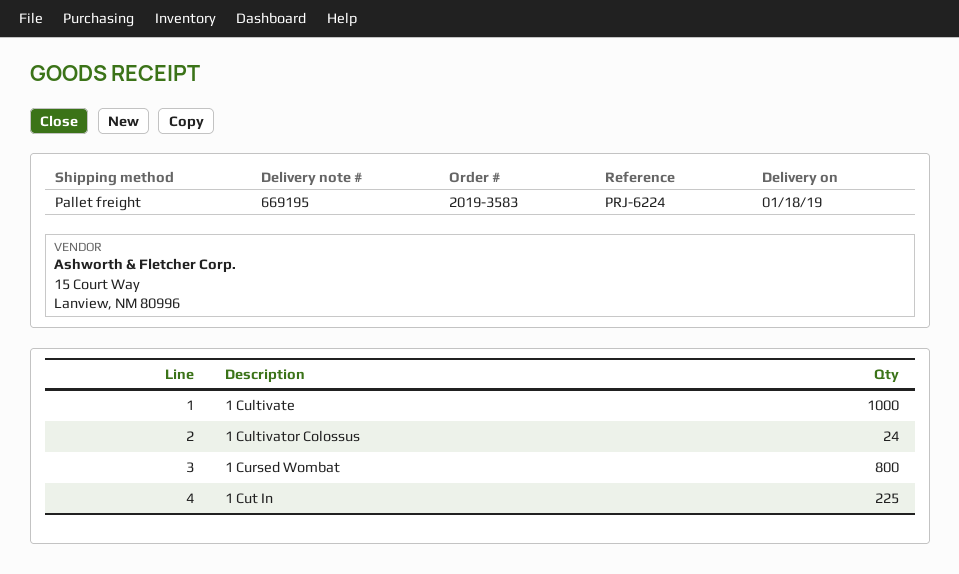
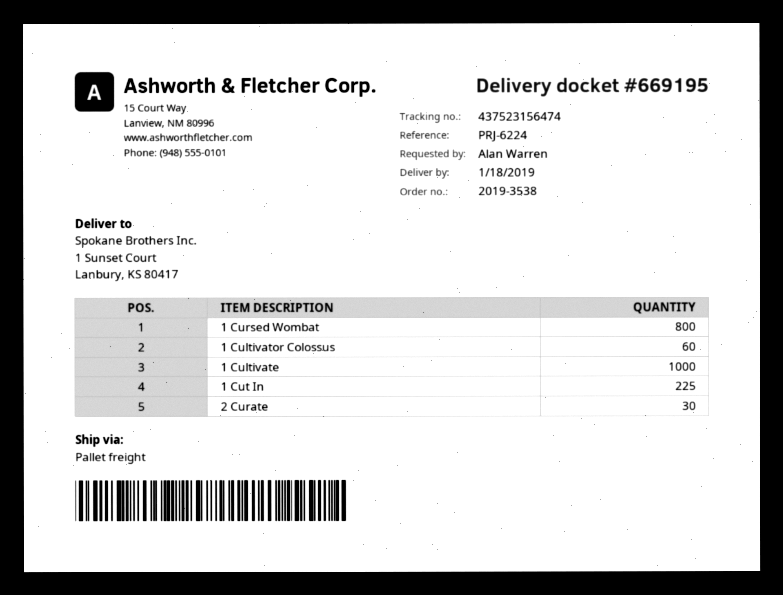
order number: 2019-3583 -> 2019-3538
1 Cultivator Colossus: 24 -> 60
2 Curate: none -> 30

